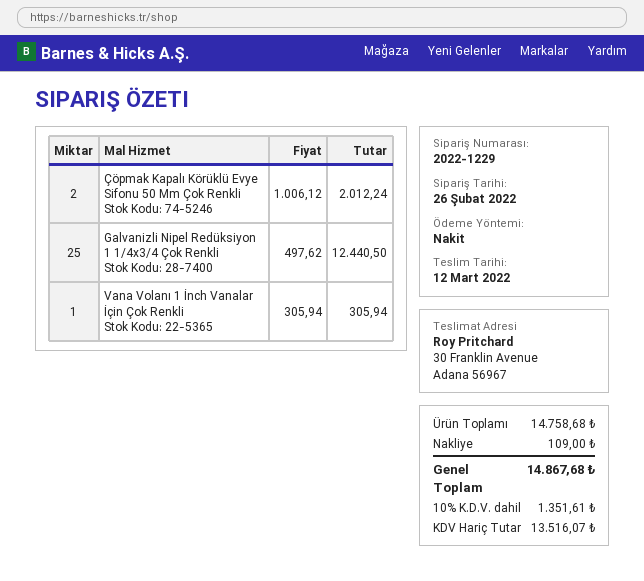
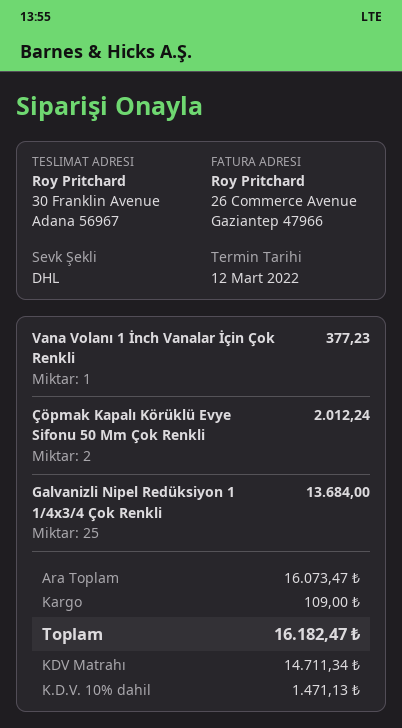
Galvanizli Nipel Redüksiyon 1 1/4x3/4 Çok Renkli: 25 for 12440.50 -> 25 for 13684.00
Vana Volanı 1 İnch Vanalar İçin Çok Renkli: 1 for 305.94 -> 1 for 377.23
subtotal: 14758.68 -> 16073.47
net: 13516.07 -> 14711.34
tax: 10% = 1351.61 -> 10% = 1471.13
total: 14867.68 -> 16182.47

